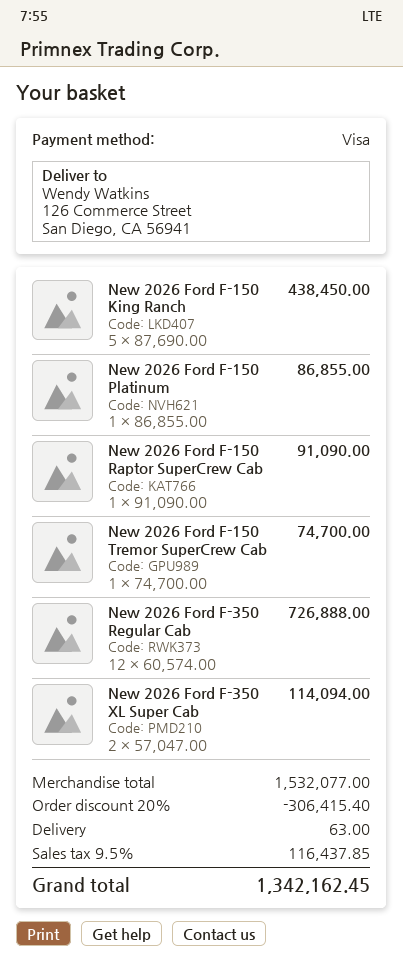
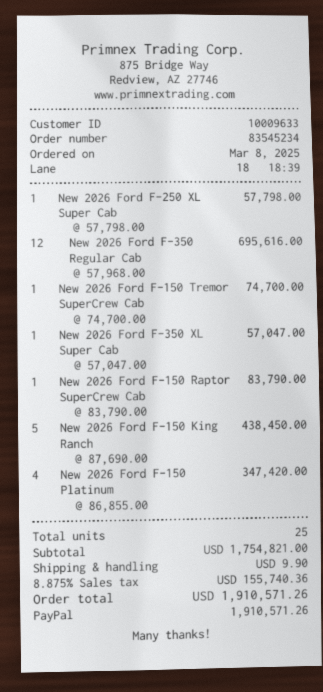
payment method: Visa -> PayPal
New 2026 Ford F-150 Platinum: 1 x 86855.00 = 86855.00 -> 4 x 86855.00 = 347420.00
New 2026 Ford F-150 Raptor SuperCrew Cab: 1 x 91090.00 = 91090.00 -> 1 x 83790.00 = 83790.00
New 2026 Ford F-350 Regular Cab: 12 x 60574.00 = 726888.00 -> 12 x 57968.00 = 695616.00
New 2026 Ford F-350 XL Super Cab: 2 x 57047.00 = 114094.00 -> 1 x 57047.00 = 57047.00
New 2026 Ford F-250 XL Super Cab: none -> 1 x 57798.00 = 57798.00
subtotal: 1532077.00 -> 1754821.00
discount: 20% = 306415.40 -> none
shipping: 63.00 -> 9.90
tax: 9.5% = 116437.85 -> 8.875% = 155740.36
total: 1342162.45 -> 1910571.26

